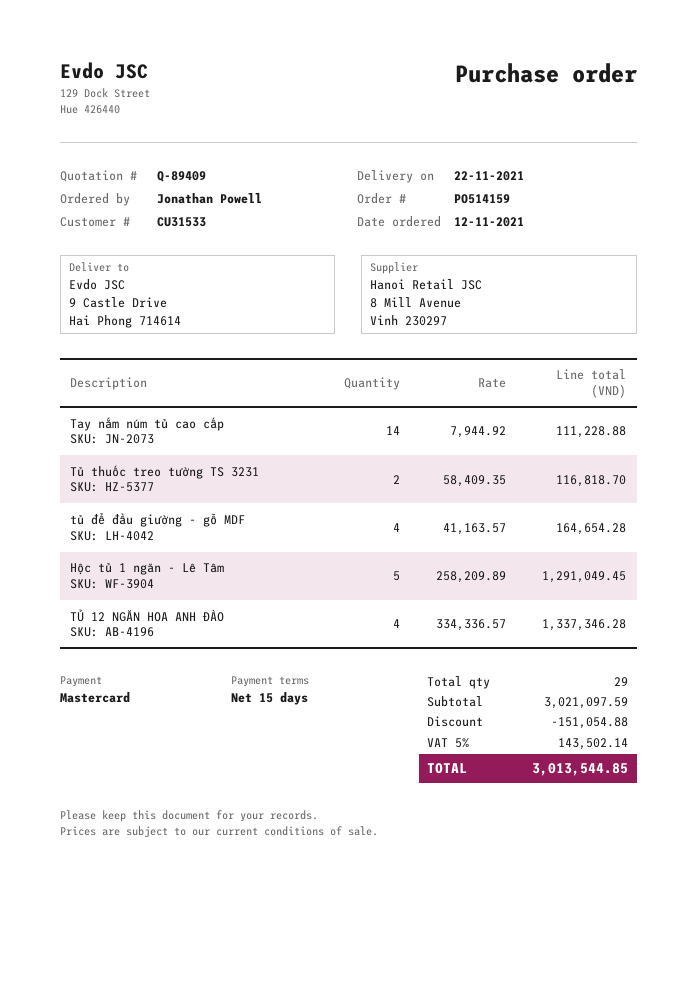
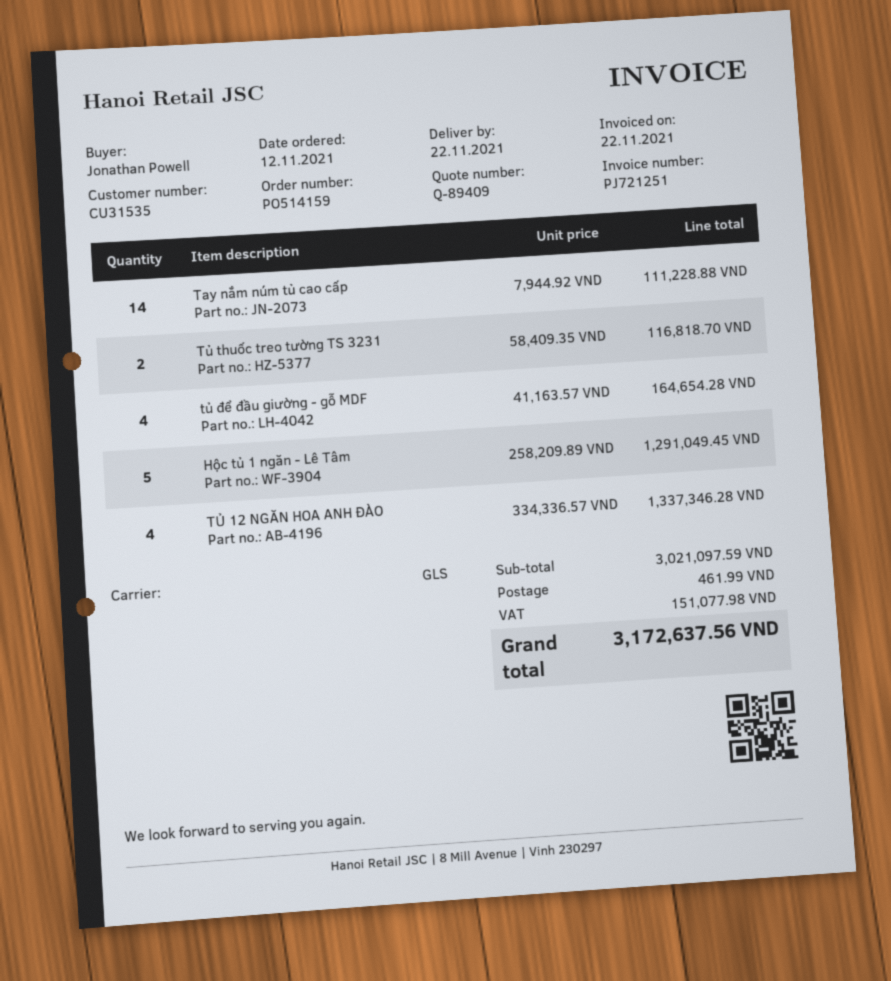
customer number: CU31533 -> CU31535
discount: 151054.88 -> none
shipping: none -> 461.99
tax: 143502.14 -> 151077.98
total: 3013544.85 -> 3172637.56

